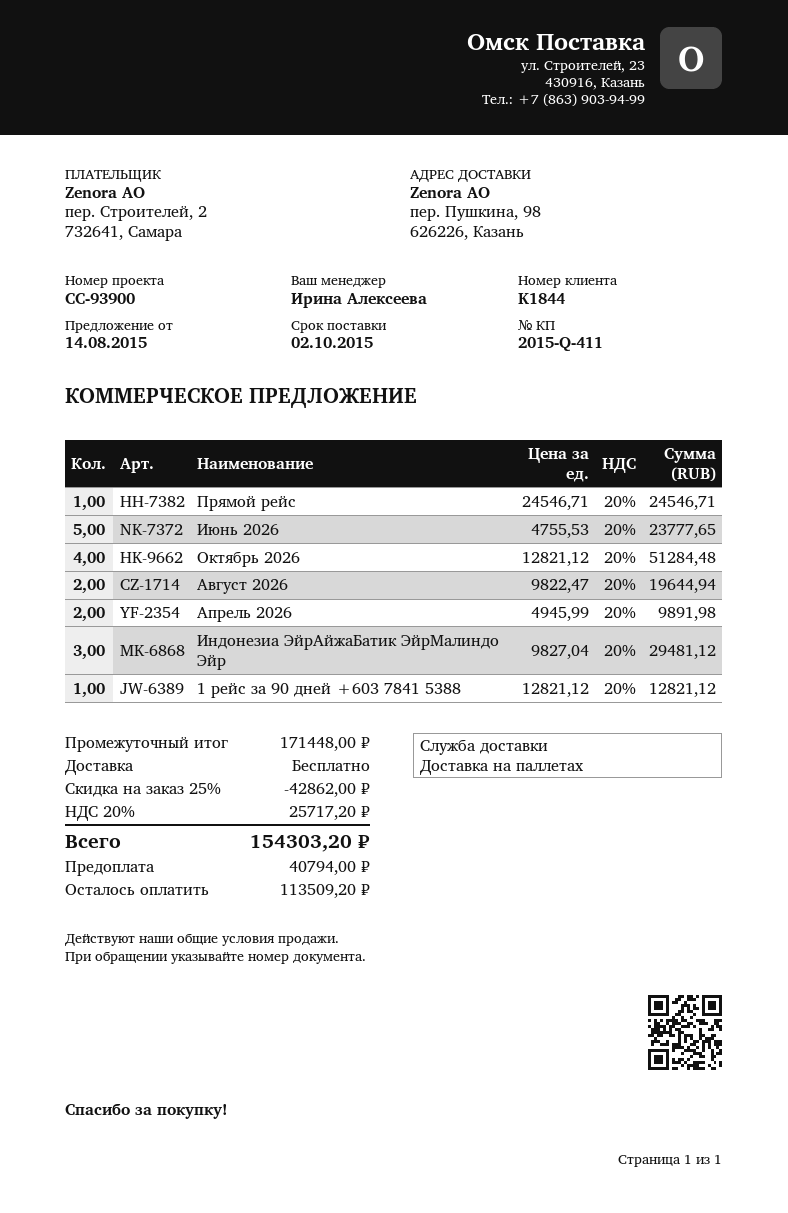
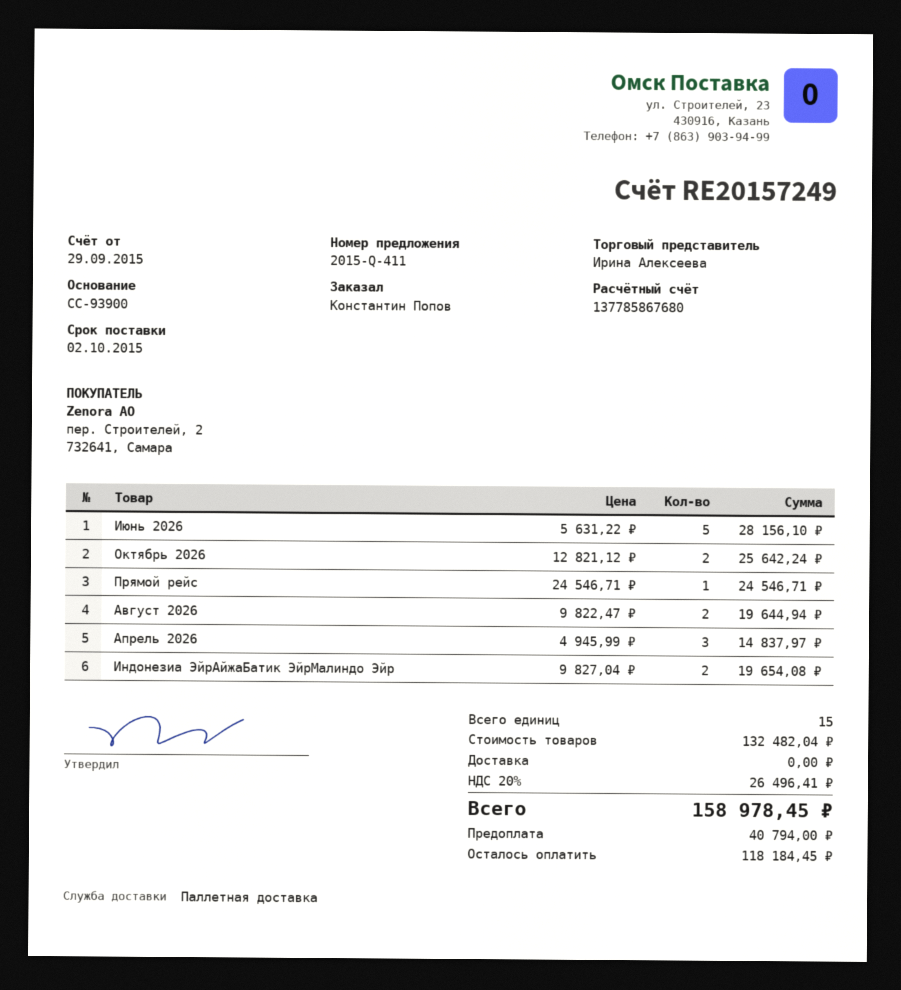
Июнь 2026: 5 x 4755.53 = 23777.65 -> 5 x 5631.22 = 28156.10
Октябрь 2026: 4 x 12821.12 = 51284.48 -> 2 x 12821.12 = 25642.24
Апрель 2026: 2 x 4945.99 = 9891.98 -> 3 x 4945.99 = 14837.97
Индонезиа ЭйрАйжаБатик ЭйрМалиндо Эйр: 3 x 9827.04 = 29481.12 -> 2 x 9827.04 = 19654.08
1 рейс за 90 дней +603 7841 5388: 1 x 12821.12 = 12821.12 -> none
subtotal: 171448.00 -> 132482.04
discount: 25% = 42862.00 -> none
tax: 20% = 25717.20 -> 20% = 26496.41
total: 154303.20 -> 158978.45
balance: 113509.20 -> 118184.45

